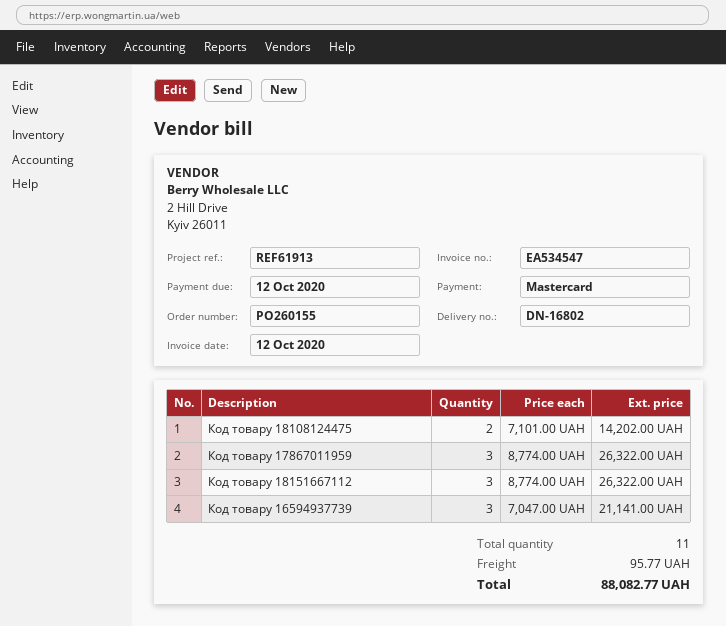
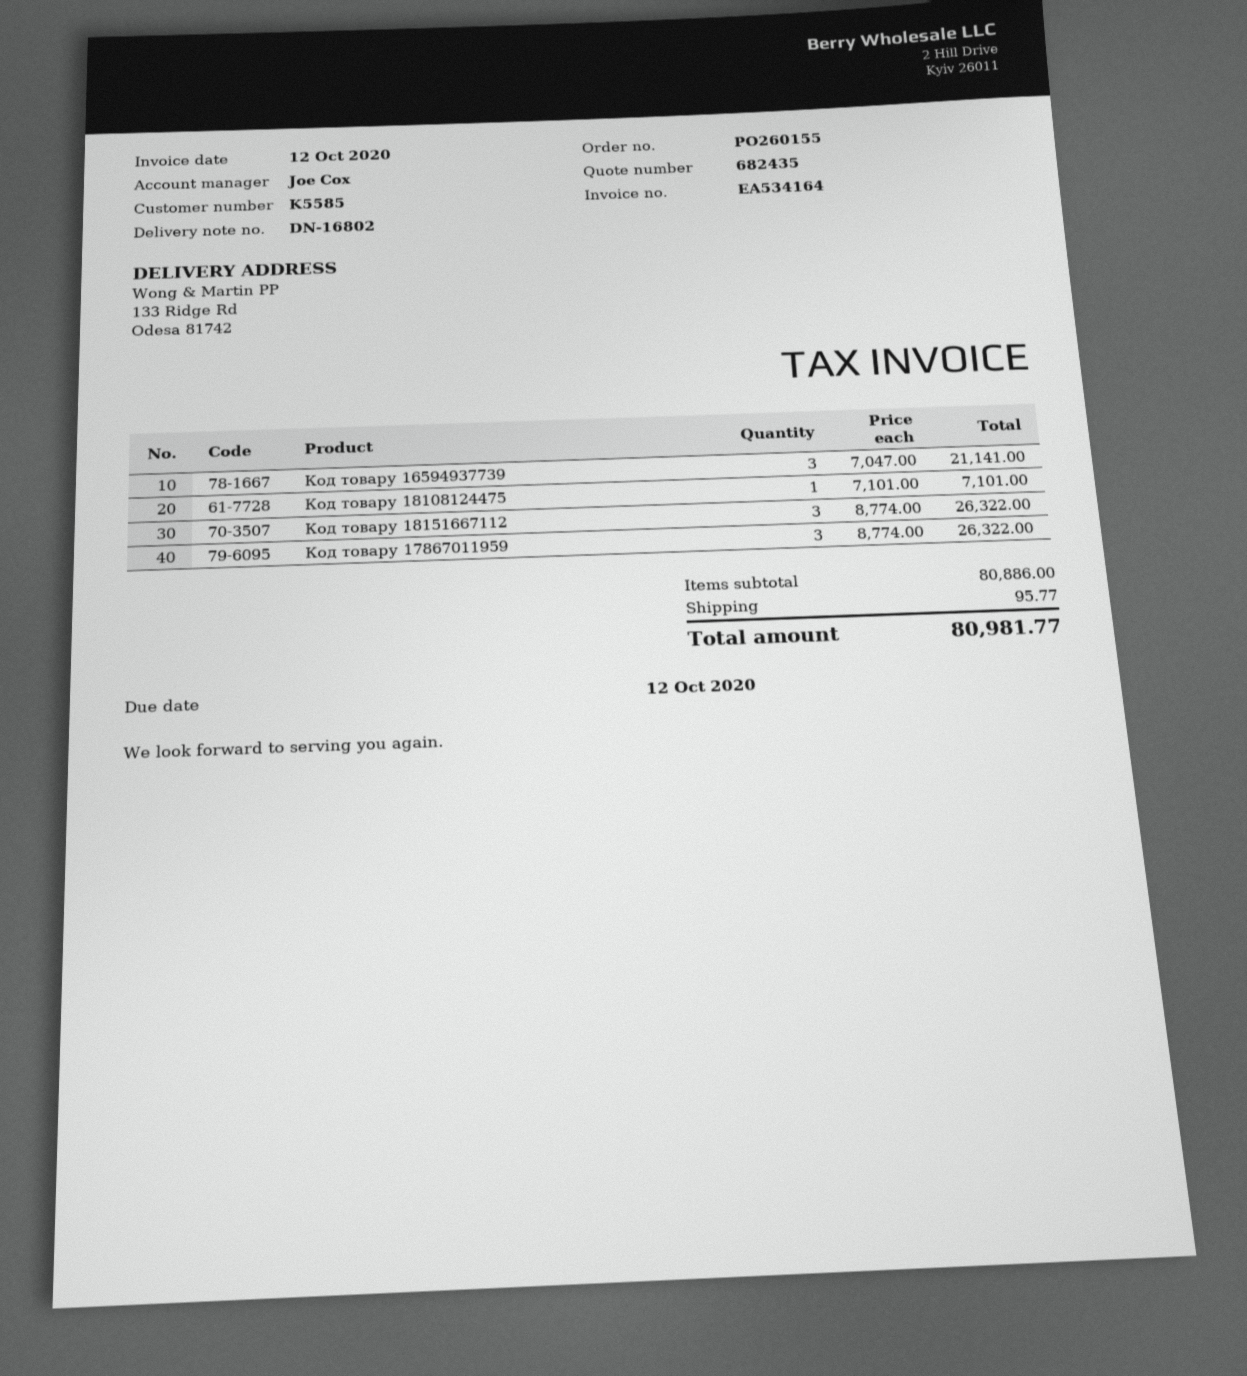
invoice number: EA534547 -> EA534164
Код товару 18108124475: 2 x 7101.00 = 14202.00 -> 1 x 7101.00 = 7101.00
total: 88082.77 -> 80981.77

